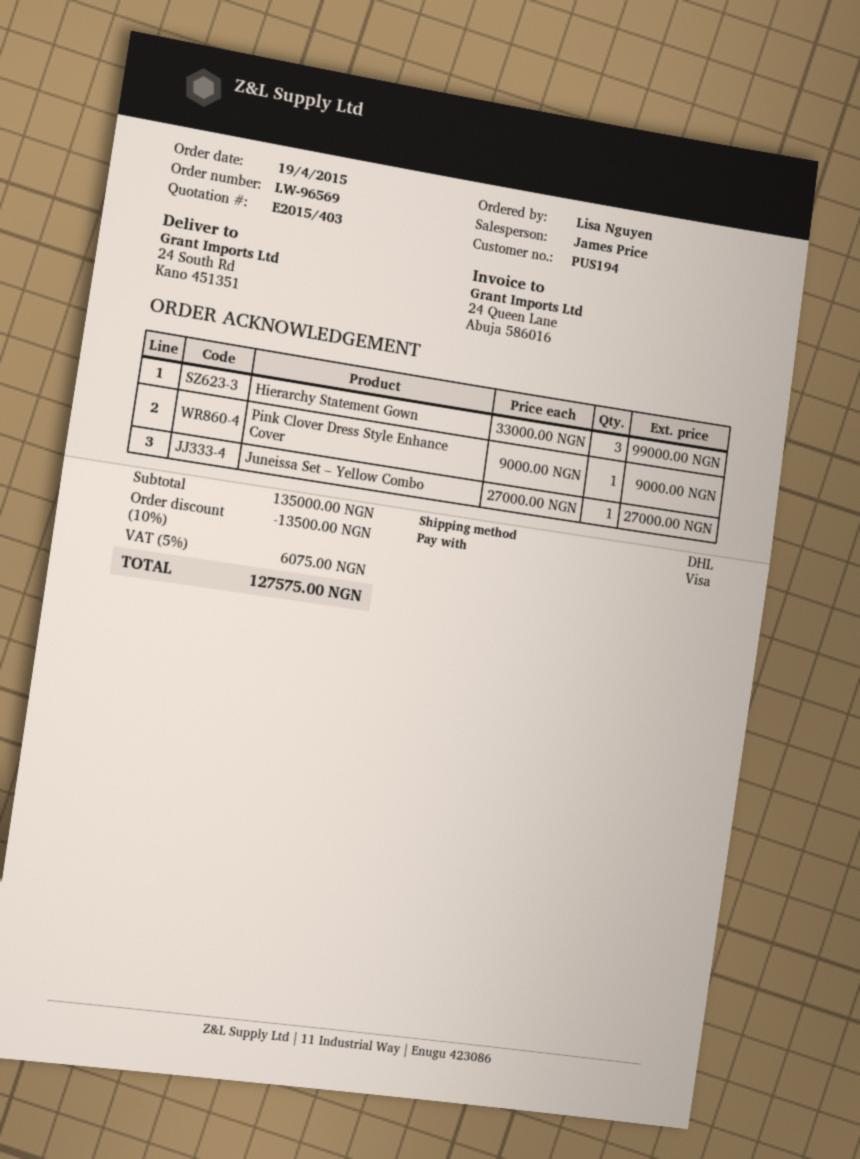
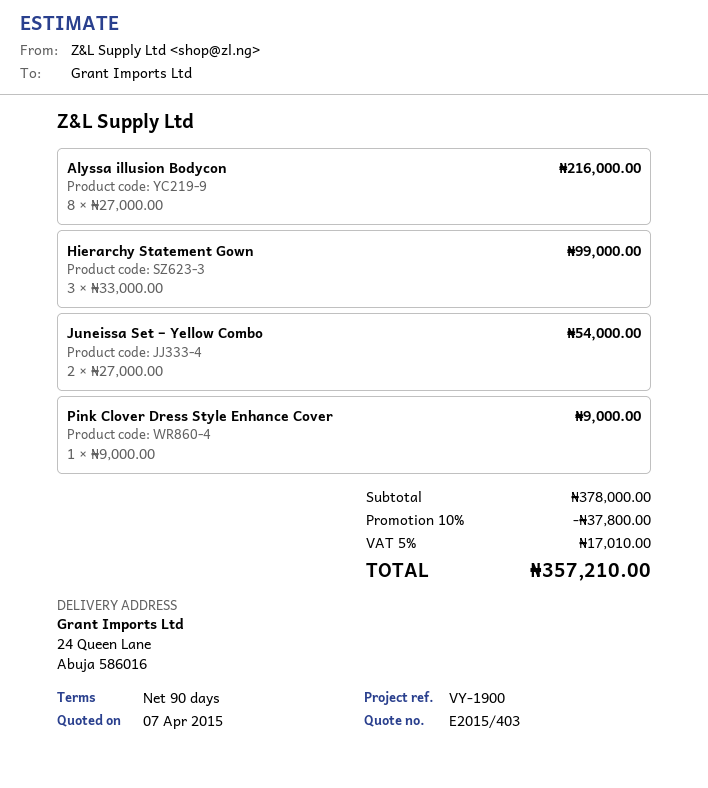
ship to: 24 South Rd, Kano 451351 -> 24 Queen Lane, Abuja 586016
Juneissa Set – Yellow Combo: 1 x 27000.00 = 27000.00 -> 2 x 27000.00 = 54000.00
Alyssa illusion Bodycon: none -> 8 x 27000.00 = 216000.00
subtotal: 135000.00 -> 378000.00
discount: 10% = 13500.00 -> 10% = 37800.00
tax: 5% = 6075.00 -> 5% = 17010.00
total: 127575.00 -> 357210.00

